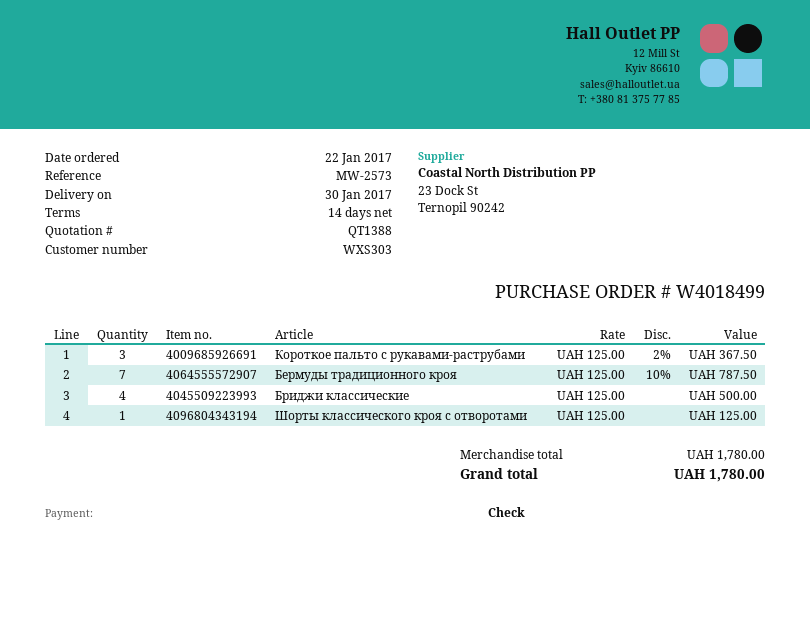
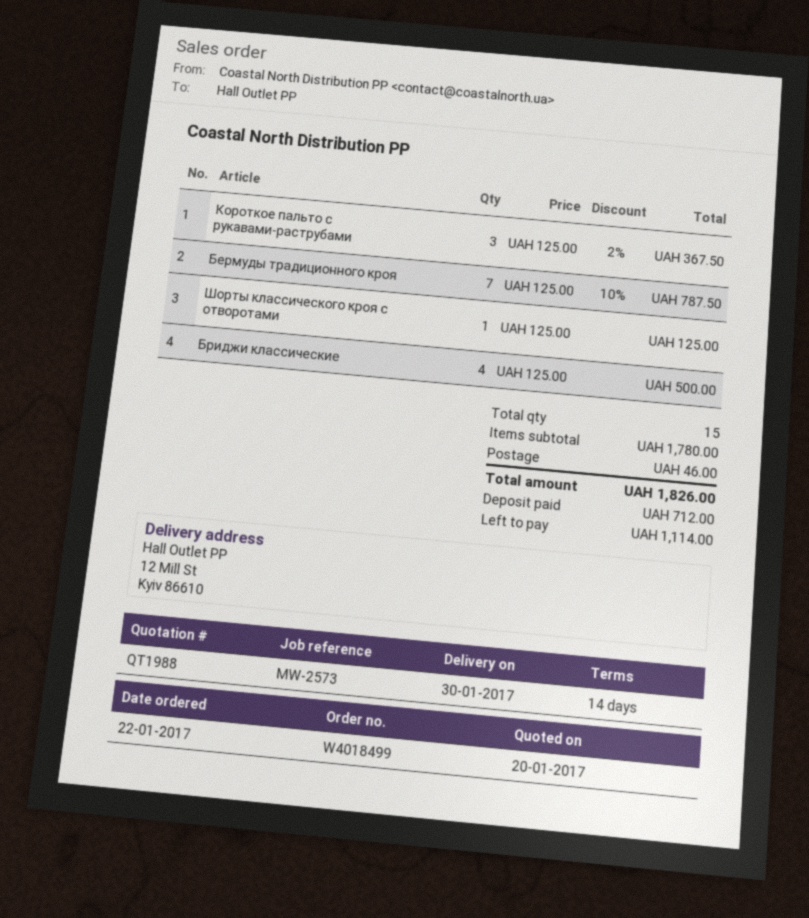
quote number: QT1388 -> QT1988
shipping: none -> 46.00
total: 1780.00 -> 1826.00

